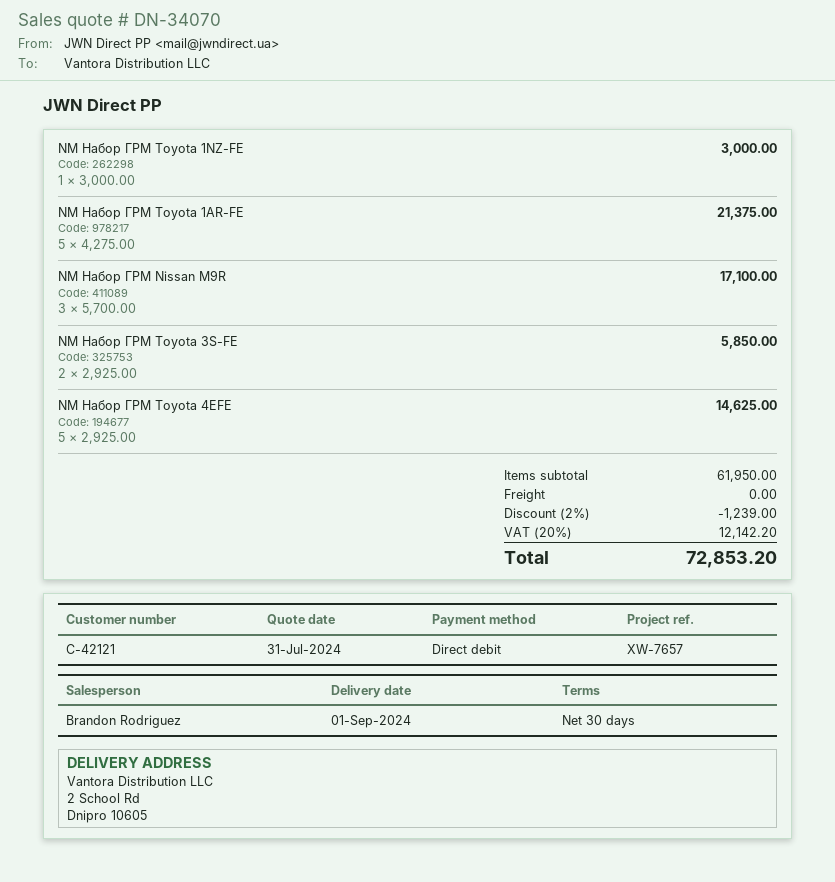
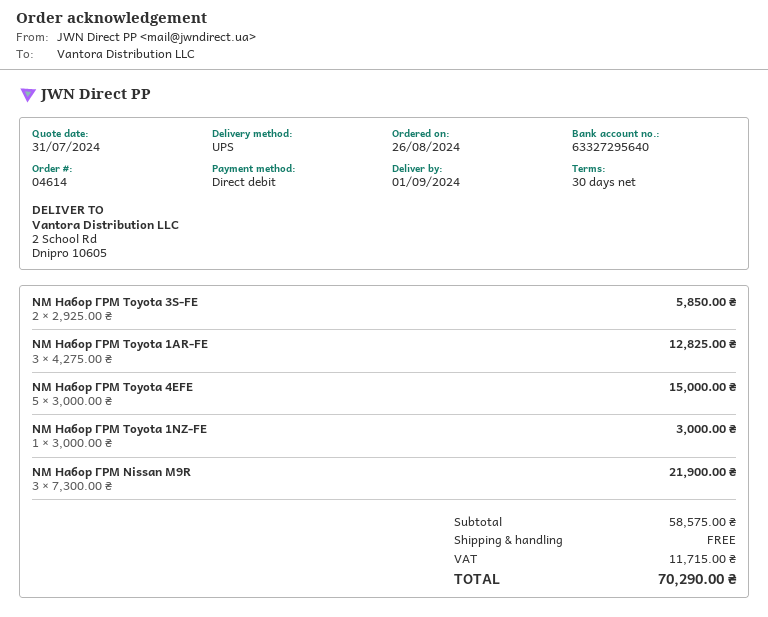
NM Набор ГРМ Toyota 1AR-FE: 5 x 4275.00 = 21375.00 -> 3 x 4275.00 = 12825.00
NM Набор ГРМ Nissan M9R: 3 x 5700.00 = 17100.00 -> 3 x 7300.00 = 21900.00
NM Набор ГРМ Toyota 4EFE: 5 x 2925.00 = 14625.00 -> 5 x 3000.00 = 15000.00
subtotal: 61950.00 -> 58575.00
discount: 2% = 1239.00 -> none
tax: 12142.20 -> 11715.00
total: 72853.20 -> 70290.00

